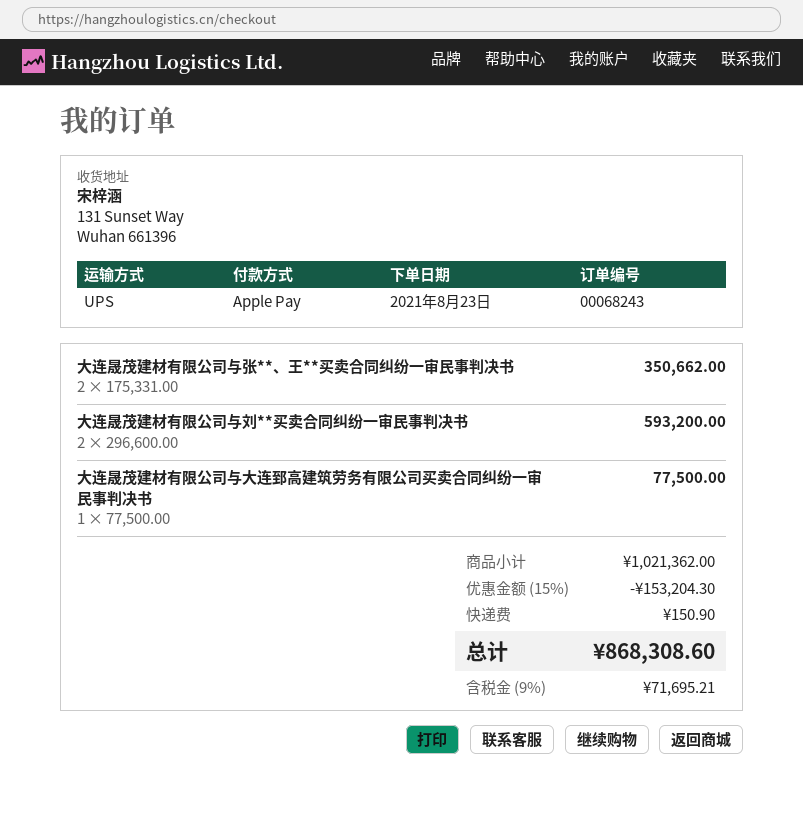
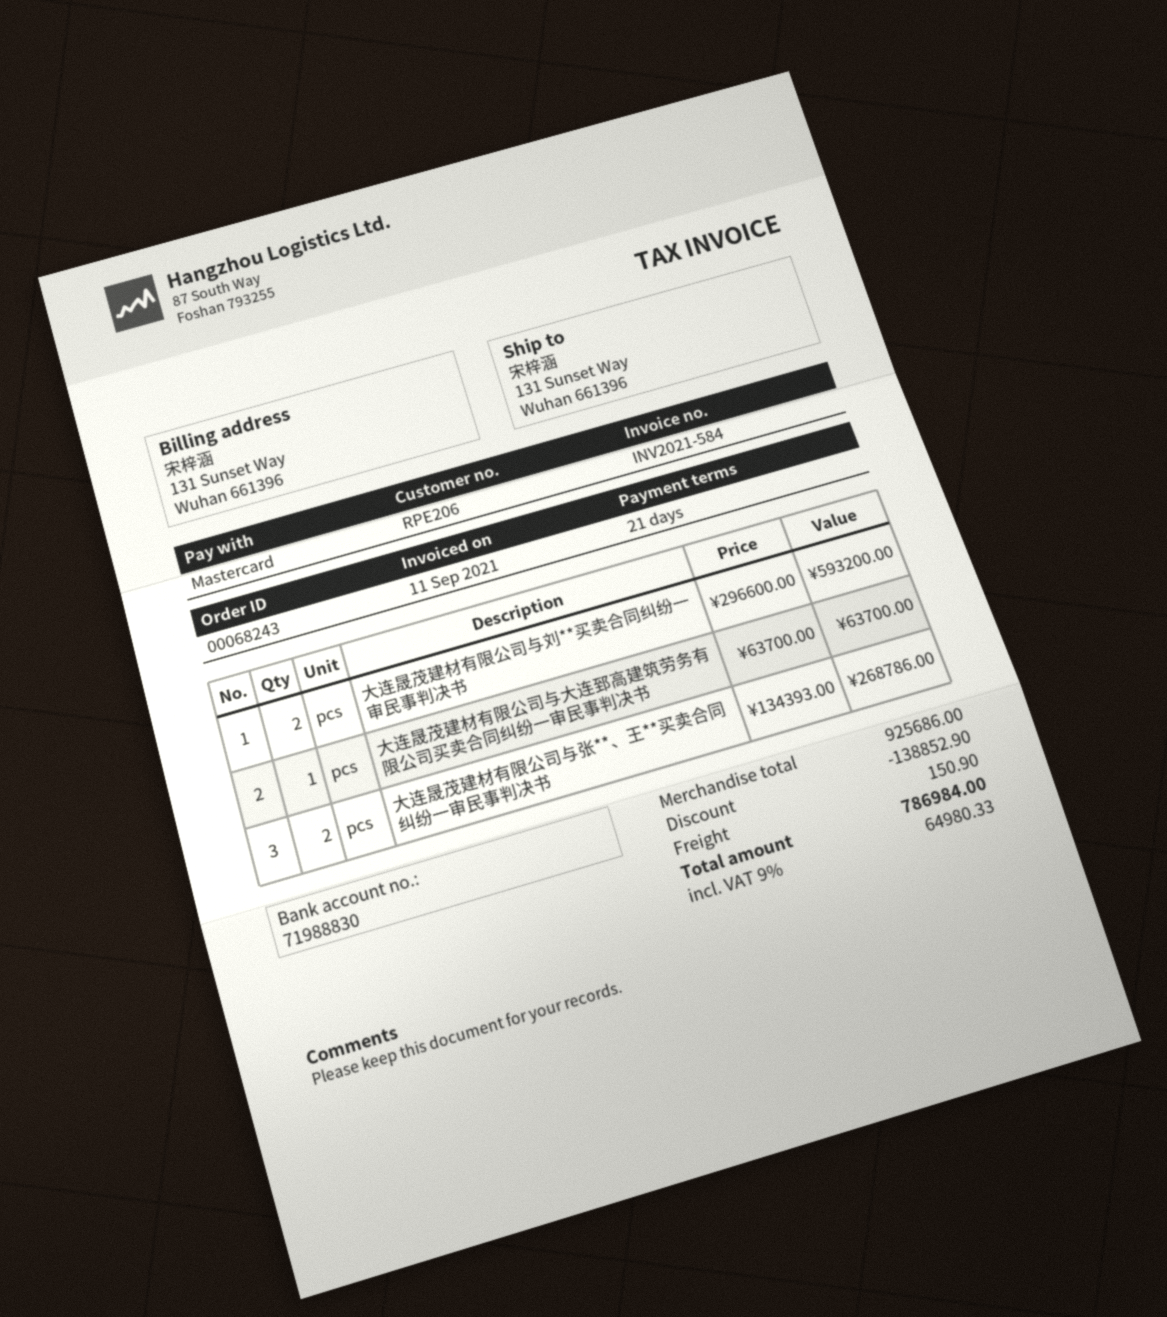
payment method: Apple Pay -> Mastercard
大连晟茂建材有限公司与张**、王**买卖合同纠纷一审民事判决书: 2 x 175331.00 = 350662.00 -> 2 x 134393.00 = 268786.00
大连晟茂建材有限公司与大连郅高建筑劳务有限公司买卖合同纠纷一审民事判决书: 1 x 77500.00 = 77500.00 -> 1 x 63700.00 = 63700.00
subtotal: 1021362.00 -> 925686.00
discount: 153204.30 -> 138852.90
tax: 9% = 71695.21 -> 9% = 64980.33
total: 868308.60 -> 786984.00

